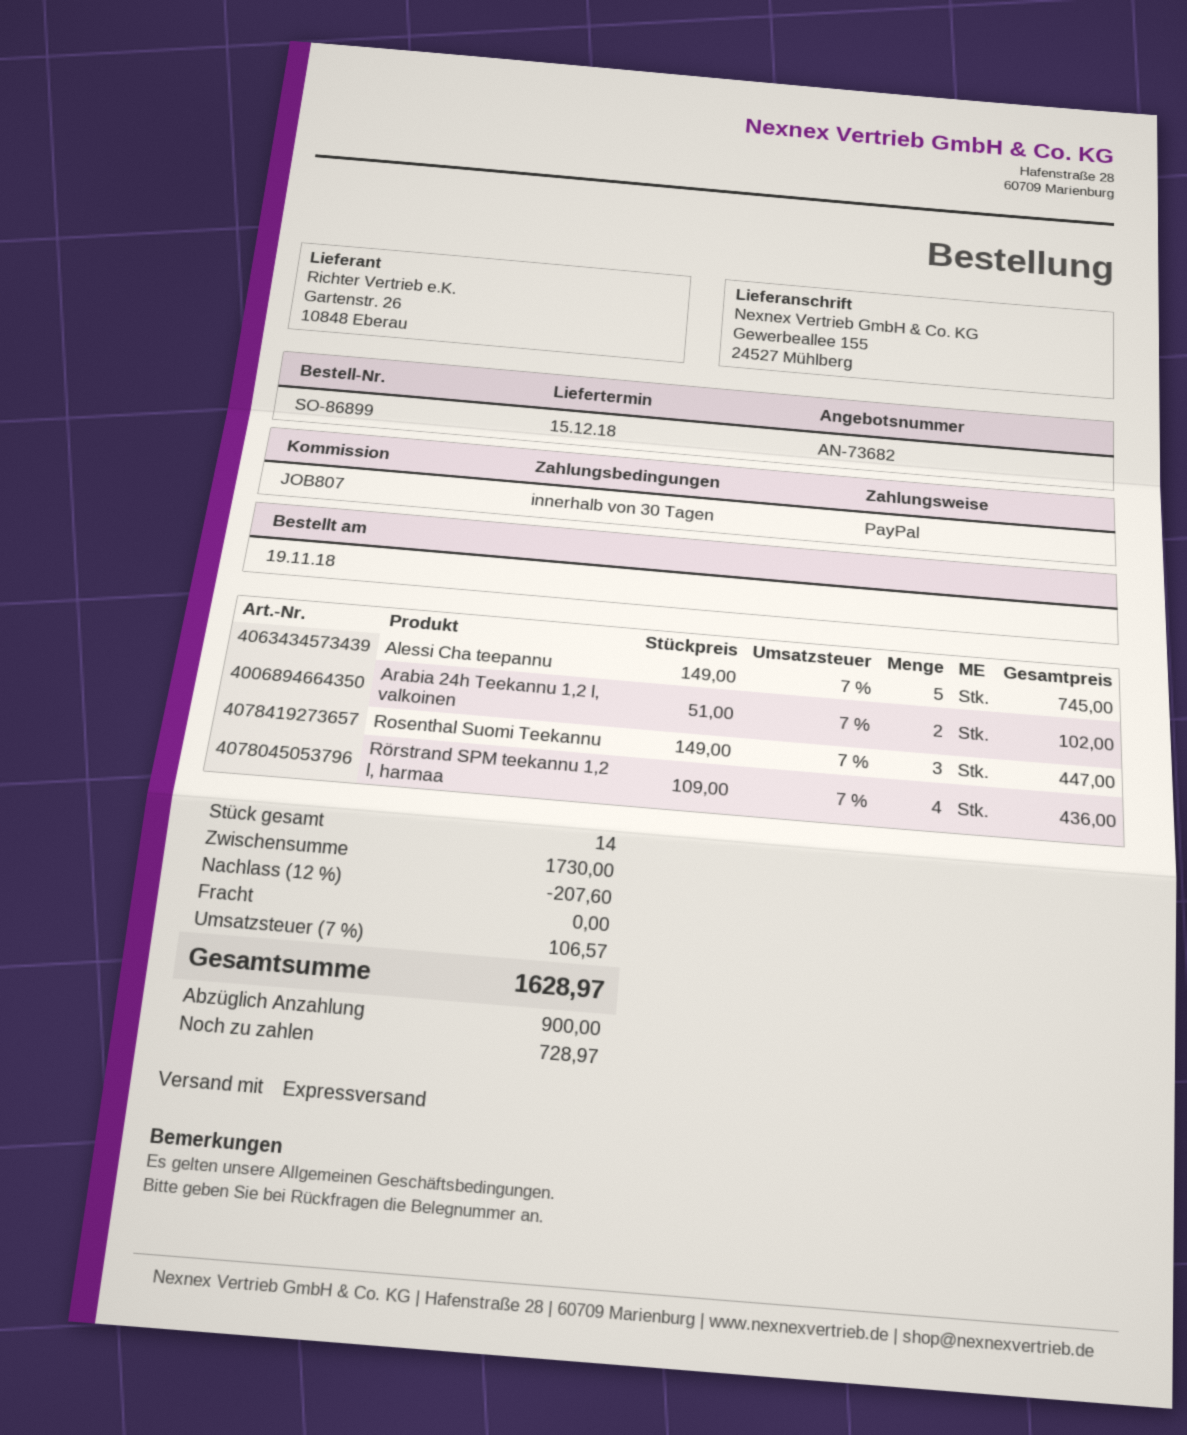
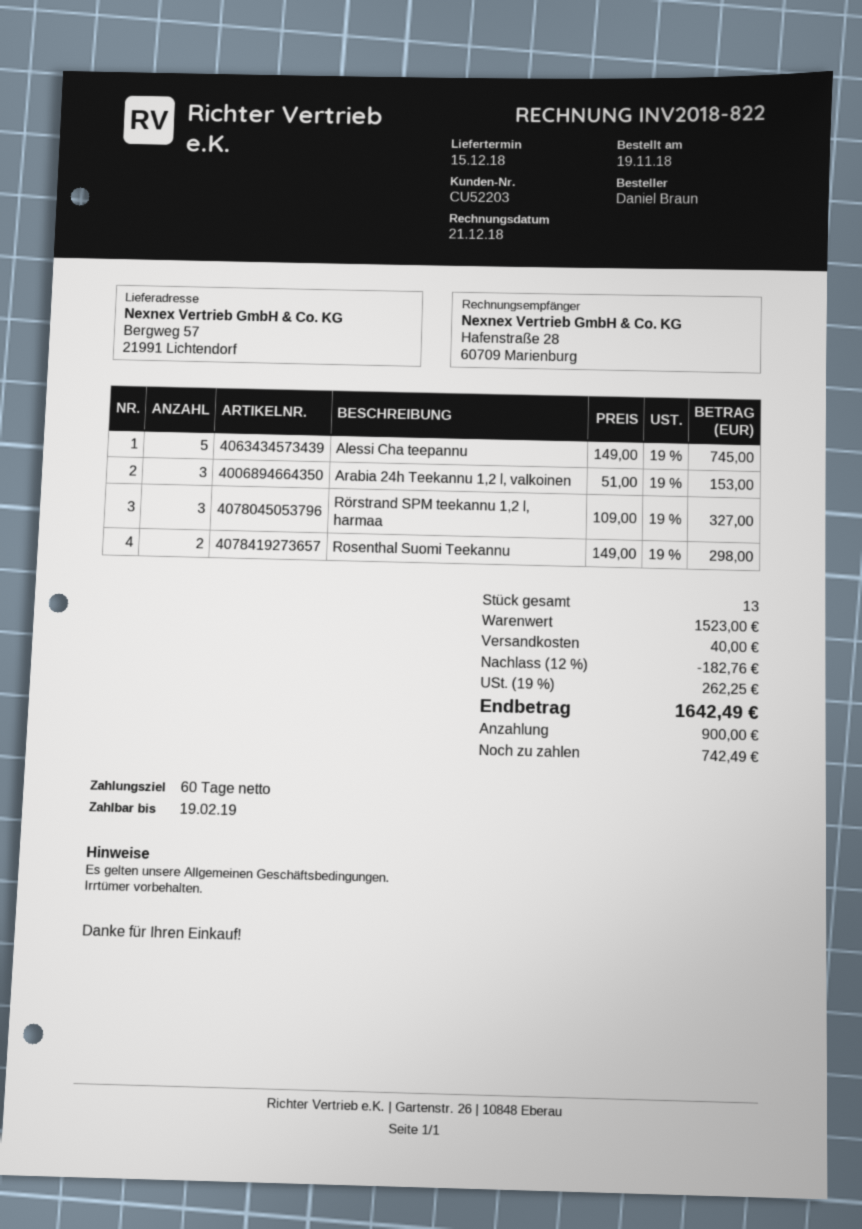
payment terms: 30 days -> 60 days
ship to: Gewerbeallee 155, 24527 Mühlberg -> Bergweg 57, 21991 Lichtendorf
Arabia 24h Teekannu 1,2 l, valkoinen: 2 x 51.00 = 102.00 -> 3 x 51.00 = 153.00
Rosenthal Suomi Teekannu: 3 x 149.00 = 447.00 -> 2 x 149.00 = 298.00
Rörstrand SPM teekannu 1,2 l, harmaa: 4 x 109.00 = 436.00 -> 3 x 109.00 = 327.00
total quantity: 14 -> 13
subtotal: 1730.00 -> 1523.00
discount: 12% = 207.60 -> 12% = 182.76
shipping: 0.00 -> 40.00
tax: 7% = 106.57 -> 19% = 262.25
total: 1628.97 -> 1642.49
balance: 728.97 -> 742.49

